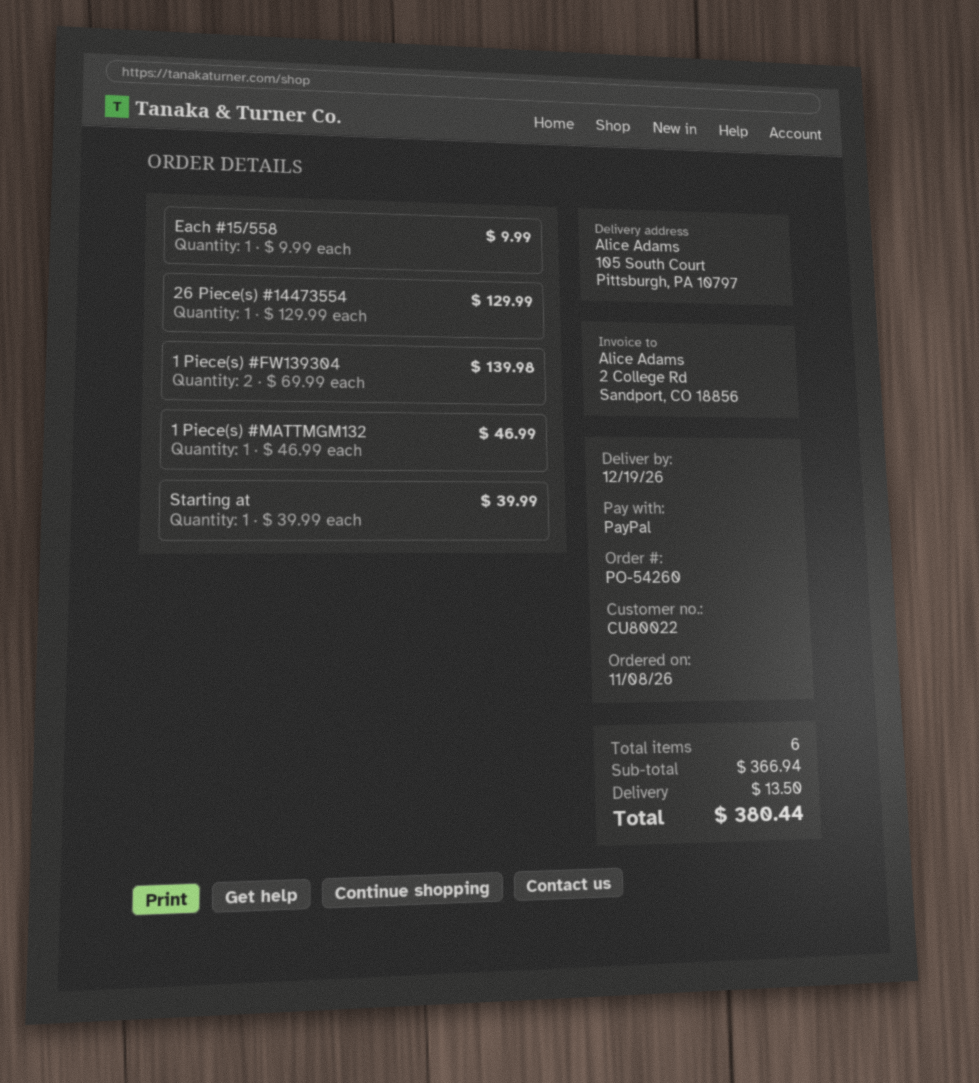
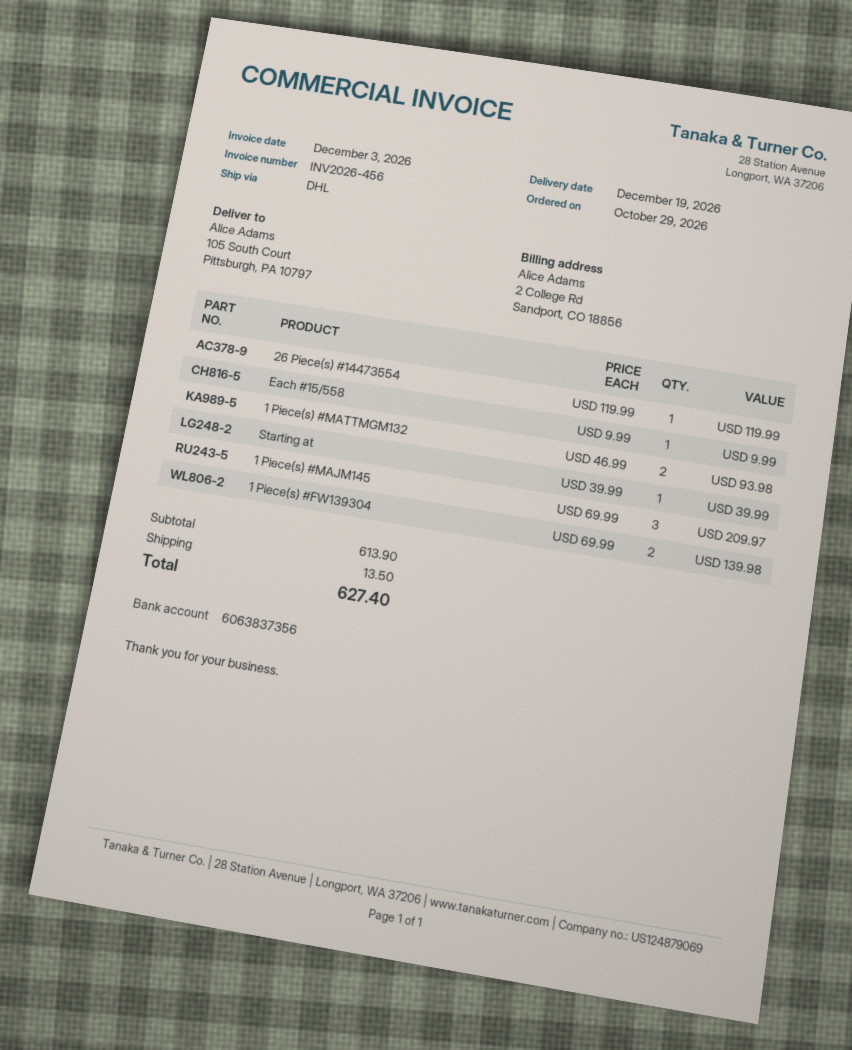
order date: 2026-11-08 -> 2026-10-29
26 Piece(s) #14473554: 1 x 129.99 = 129.99 -> 1 x 119.99 = 119.99
1 Piece(s) #MATTMGM132: 1 x 46.99 = 46.99 -> 2 x 46.99 = 93.98
1 Piece(s) #MAJM145: none -> 3 x 69.99 = 209.97
subtotal: 366.94 -> 613.90
total: 380.44 -> 627.40

